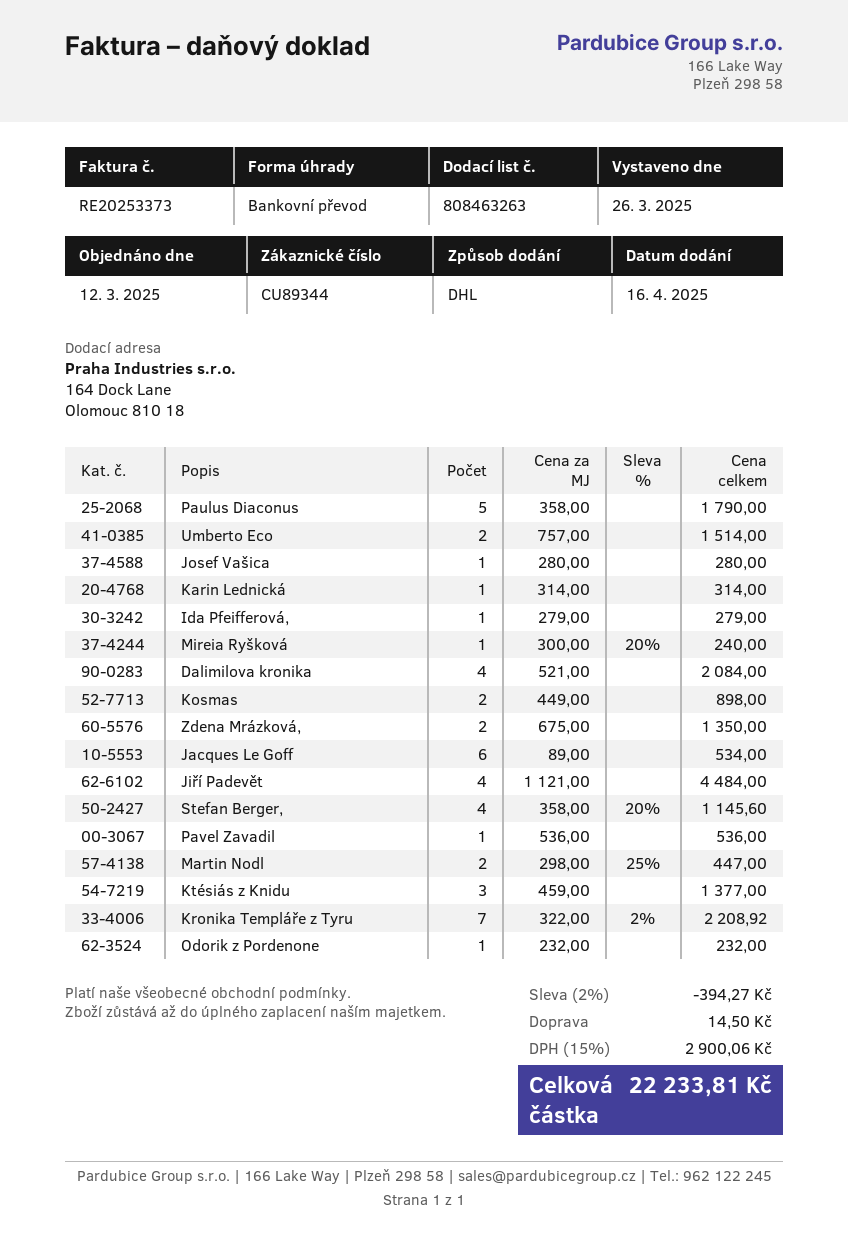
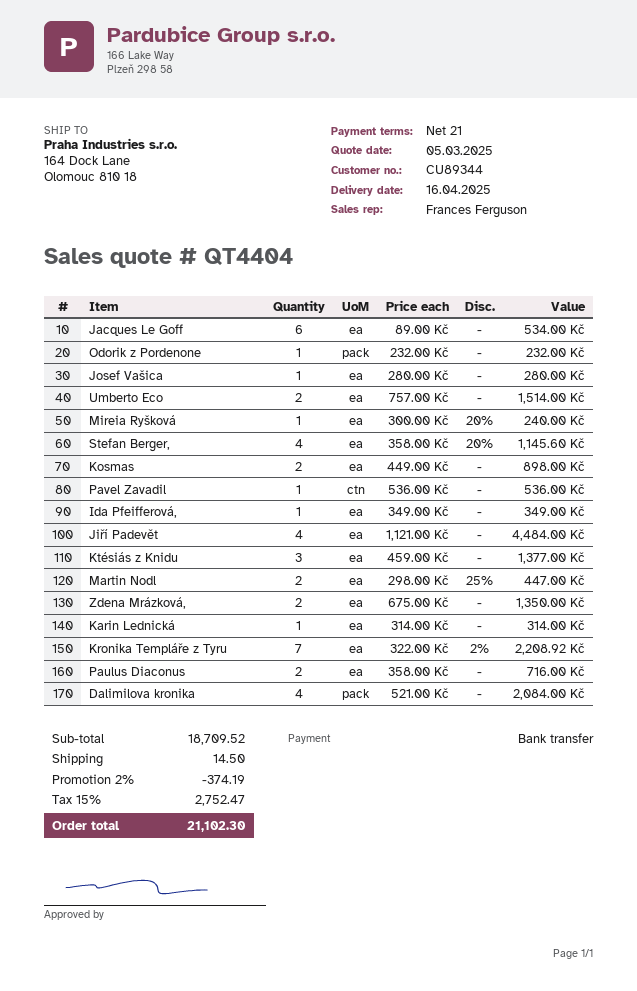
Paulus Diaconus: 5 x 358.00 = 1790.00 -> 2 x 358.00 = 716.00
Ida Pfeifferová,: 1 x 279.00 = 279.00 -> 1 x 349.00 = 349.00
discount: 2% = 394.27 -> 2% = 374.19
tax: 15% = 2900.06 -> 15% = 2752.47
total: 22233.81 -> 21102.30

